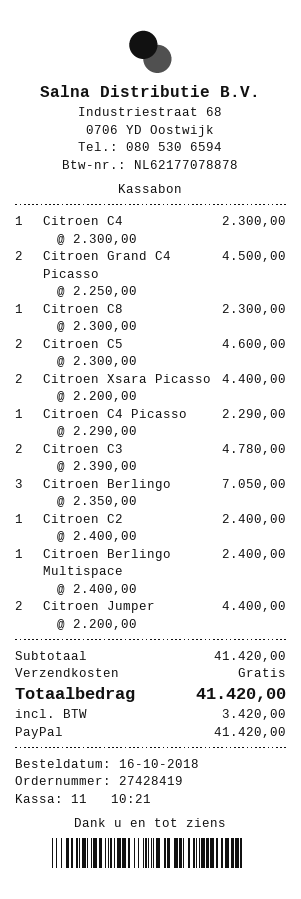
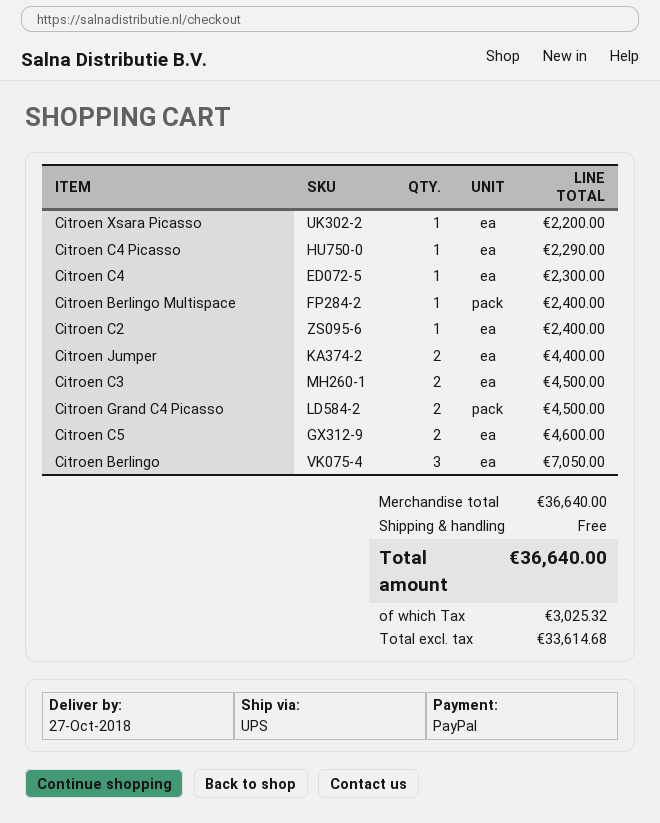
Citroen C8: 1 for 2300.00 -> none
Citroen Xsara Picasso: 2 for 4400.00 -> 1 for 2200.00
Citroen C3: 2 for 4780.00 -> 2 for 4500.00
subtotal: 41420.00 -> 36640.00
tax: 3420.00 -> 3025.32
total: 41420.00 -> 36640.00

